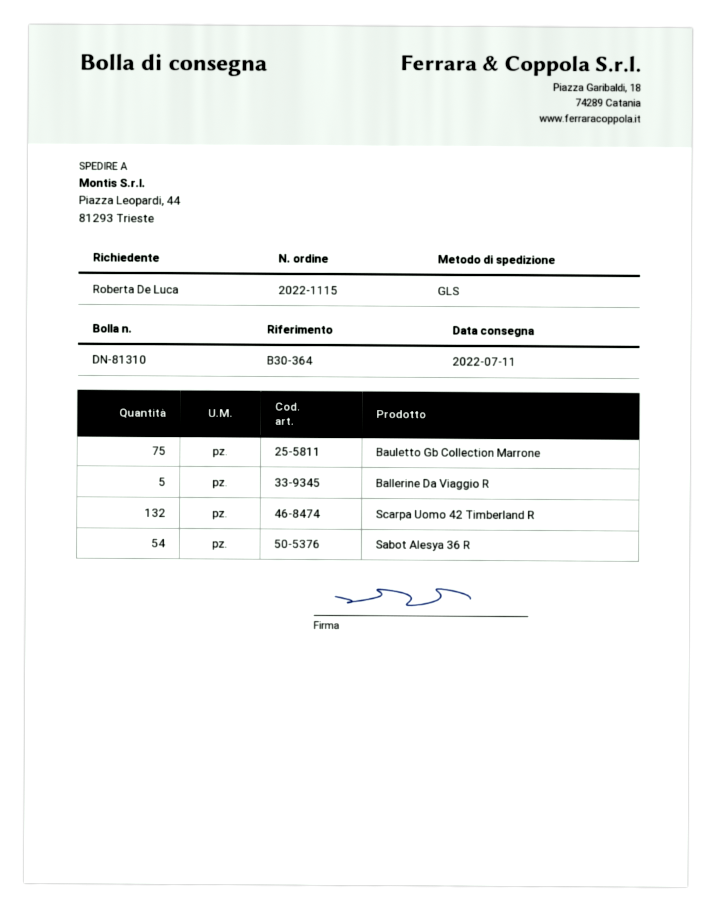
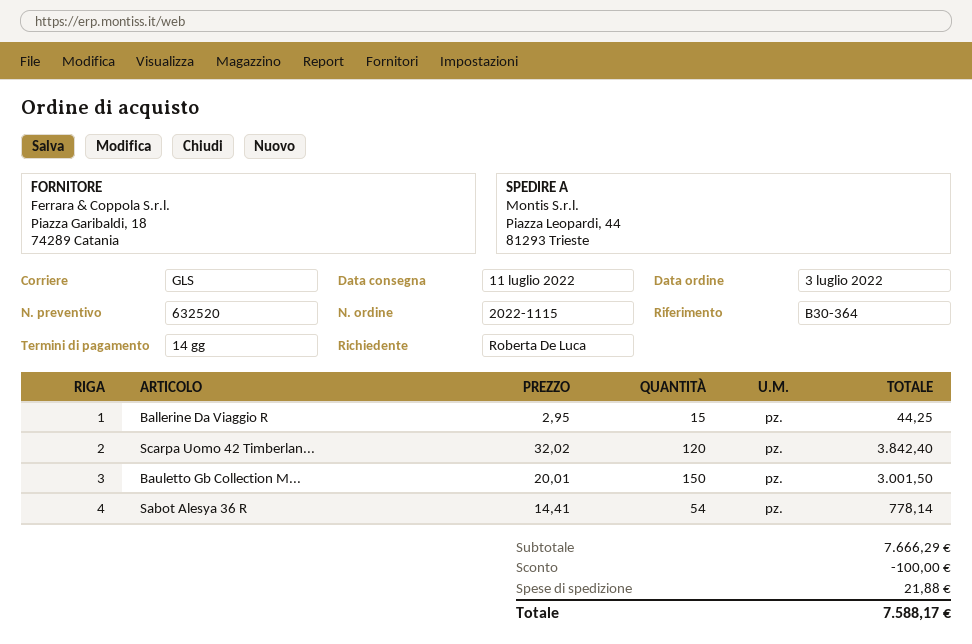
Bauletto Gb Collection Marrone: 75 -> 150
Ballerine Da Viaggio R: 5 -> 15
Scarpa Uomo 42 Timberland R: 132 -> 120

